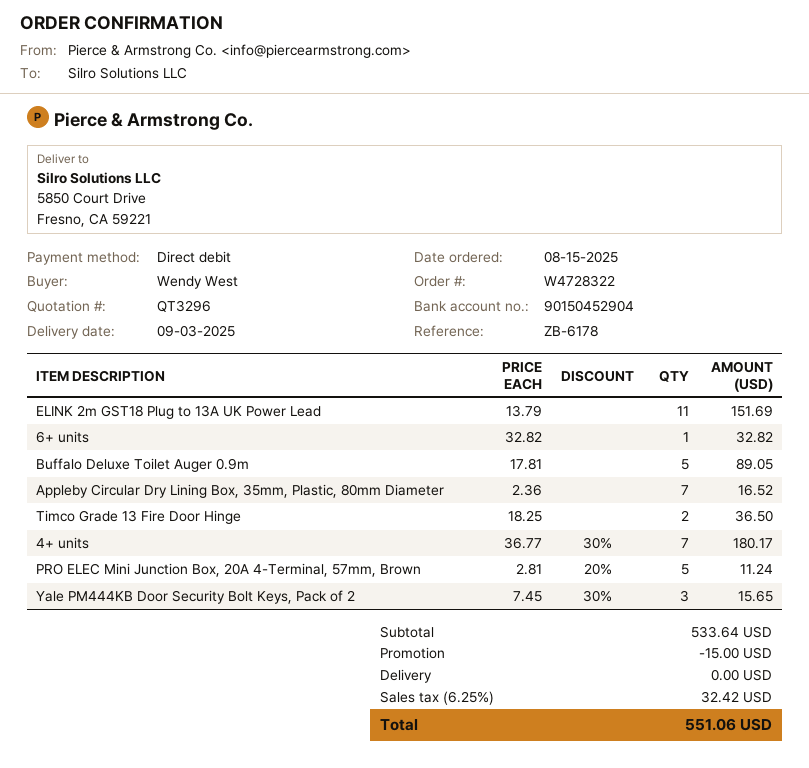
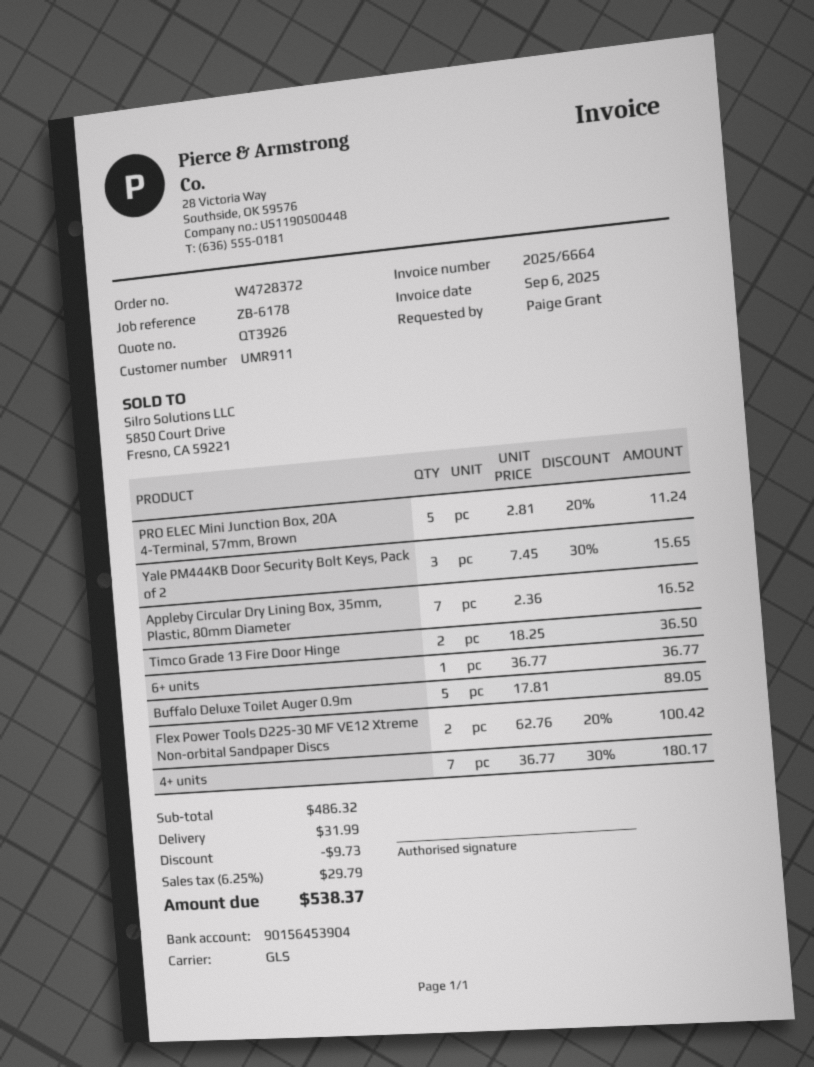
quote number: QT3296 -> QT3926
order number: W4728322 -> W4728372
ordered by: Wendy West -> Paige Grant
bank account: 90150452904 -> 90156453904
ELINK 2m GST18 Plug to 13A UK Power Lead: 11 x 13.79 = 151.69 -> none
6+ units: 1 x 32.82 = 32.82 -> 1 x 36.77 = 36.77
Flex Power Tools D225-30 MF VE12 Xtreme Non-orbital Sandpaper Discs: none -> 2 x 62.76 - 20% = 100.42
subtotal: 533.64 -> 486.32
discount: 15.00 -> 9.73
shipping: 0.00 -> 31.99
tax: 6.25% = 32.42 -> 6.25% = 29.79
total: 551.06 -> 538.37

